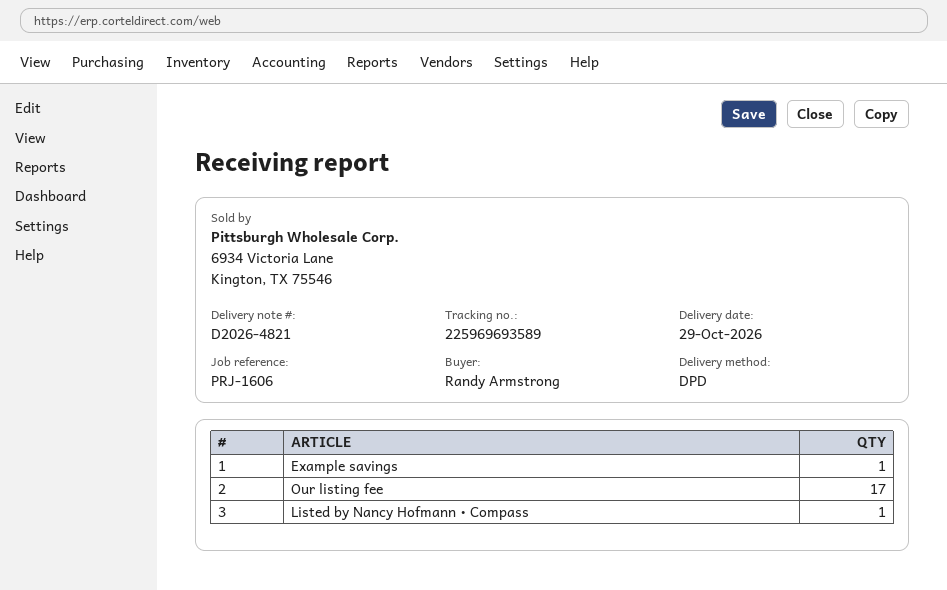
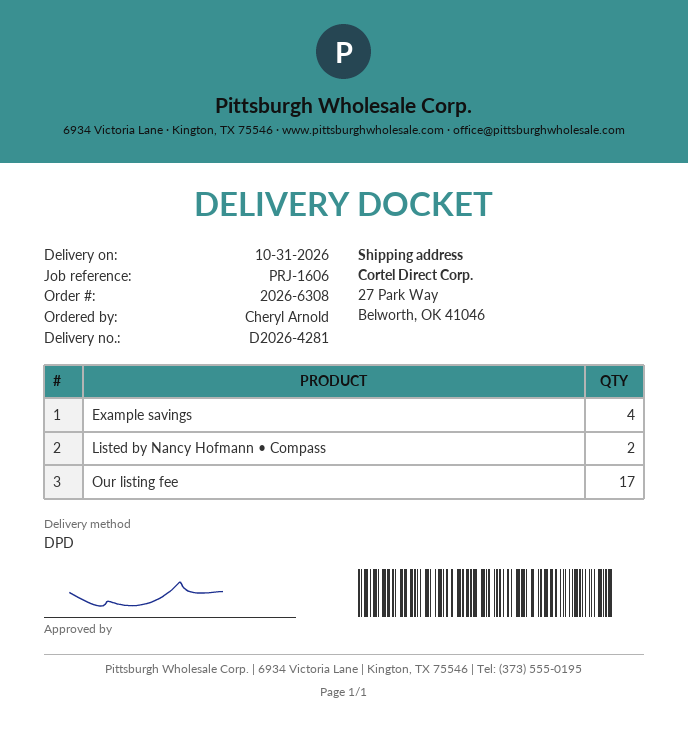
delivery note number: D2026-4821 -> D2026-4281
delivery date: 2026-10-29 -> 2026-10-31
ordered by: Randy Armstrong -> Cheryl Arnold
Example savings: 1 -> 4
Listed by Nancy Hofmann • Compass: 1 -> 2

